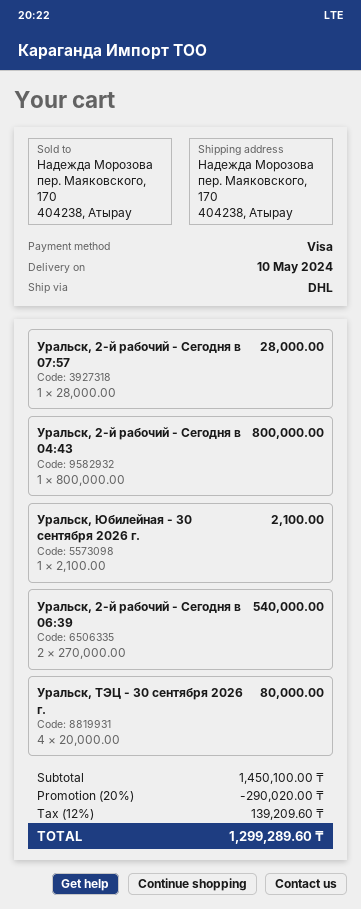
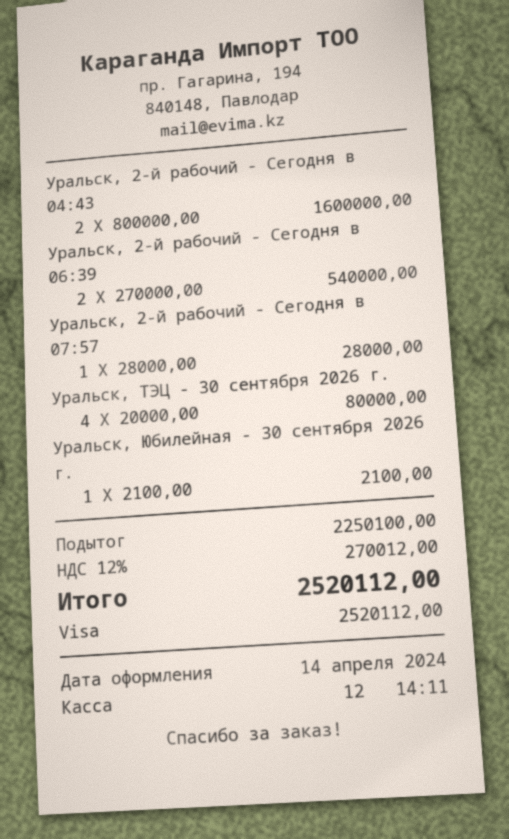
Уральск, 2-й рабочий - Сегодня в 04:43: 1 x 800000.00 = 800000.00 -> 2 x 800000.00 = 1600000.00
subtotal: 1450100.00 -> 2250100.00
discount: 20% = 290020.00 -> none
tax: 12% = 139209.60 -> 12% = 270012.00
total: 1299289.60 -> 2520112.00

